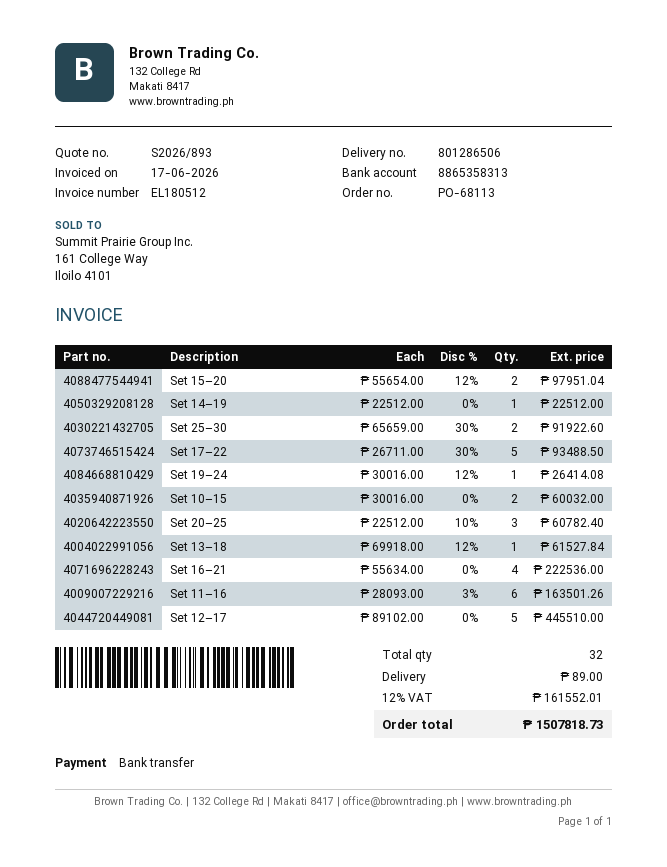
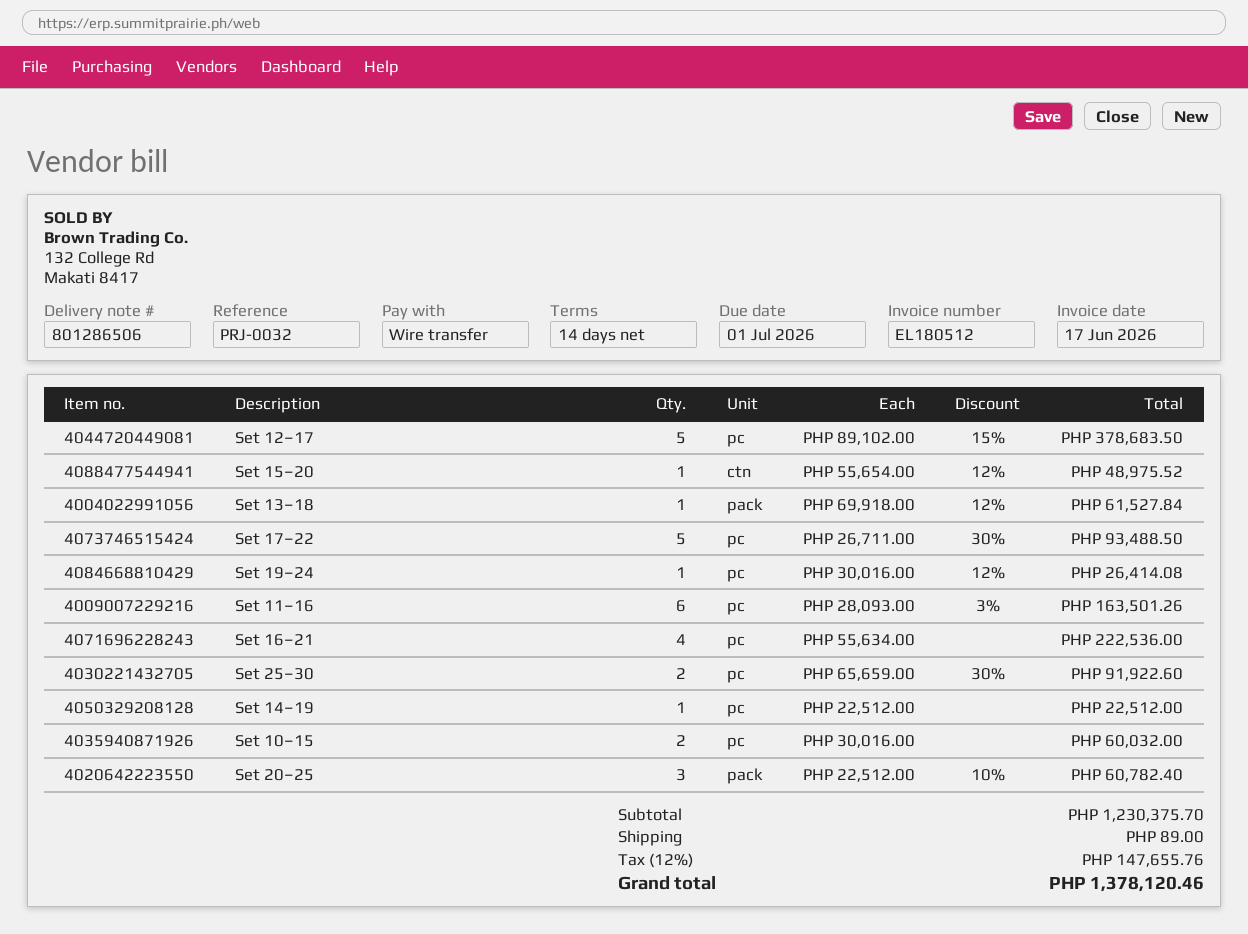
Set 15–20: 2 x 55654.00 - 12% = 97951.04 -> 1 x 55654.00 - 12% = 48975.52
Set 12–17: 5 x 89102.00 = 445510.00 -> 5 x 89102.00 - 15% = 378683.50
tax: 12% = 161552.01 -> 12% = 147655.76
total: 1507818.73 -> 1378120.46

